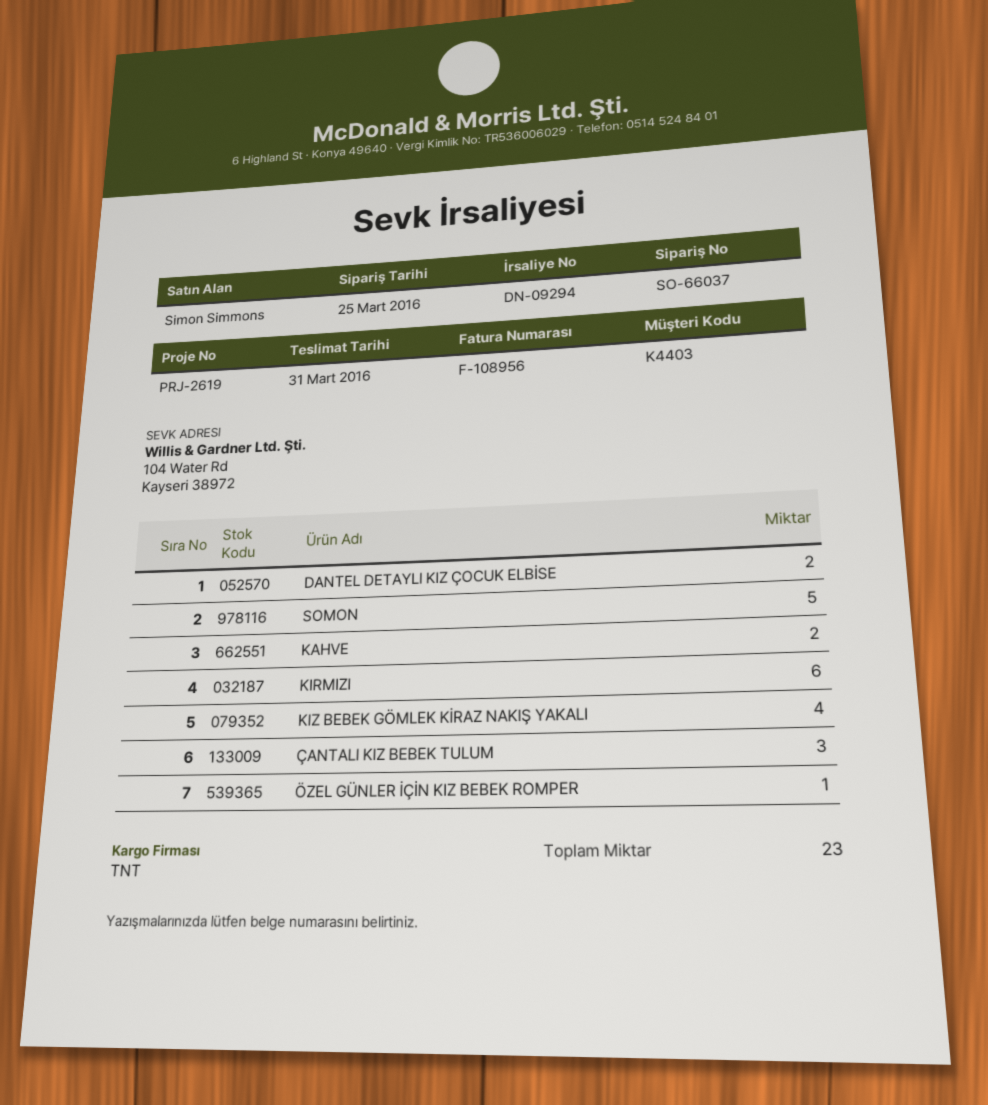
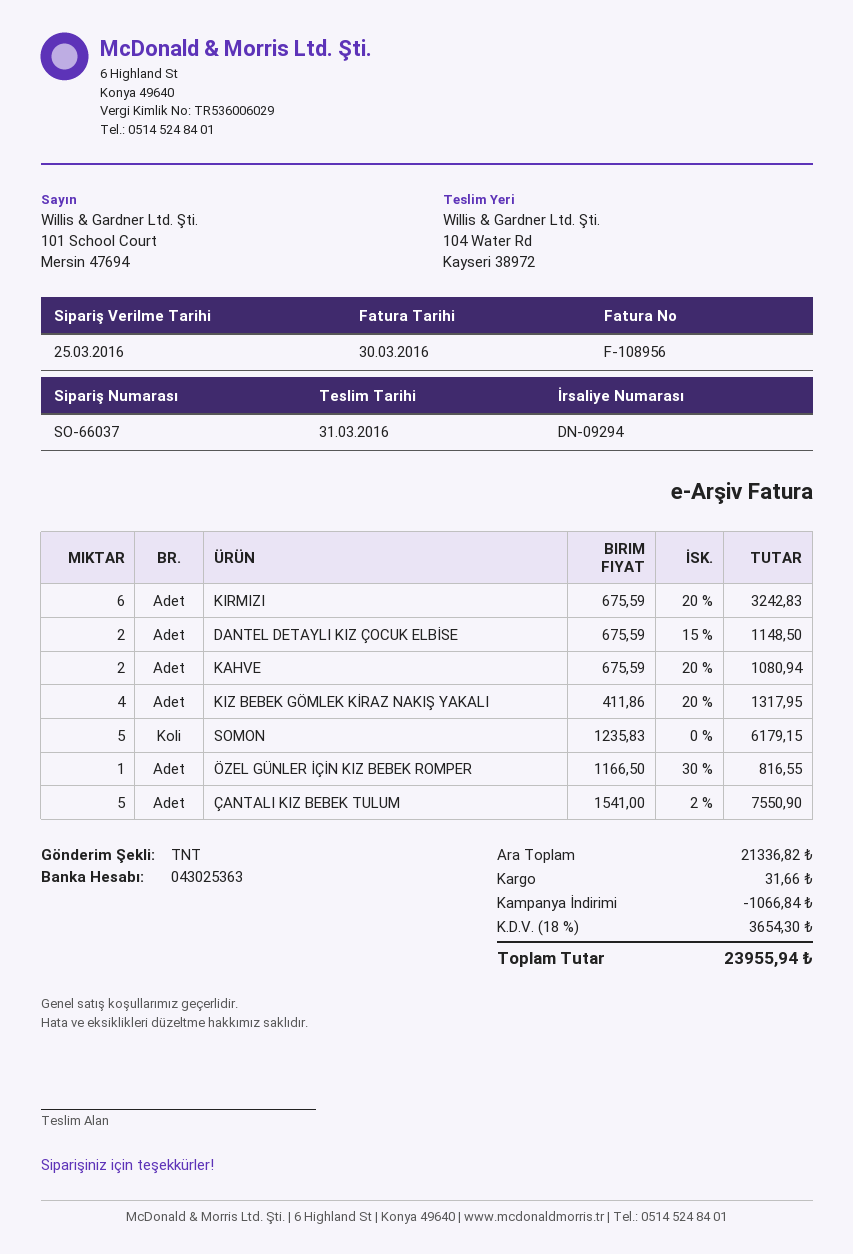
ÇANTALI KIZ BEBEK TULUM: 3 -> 5

